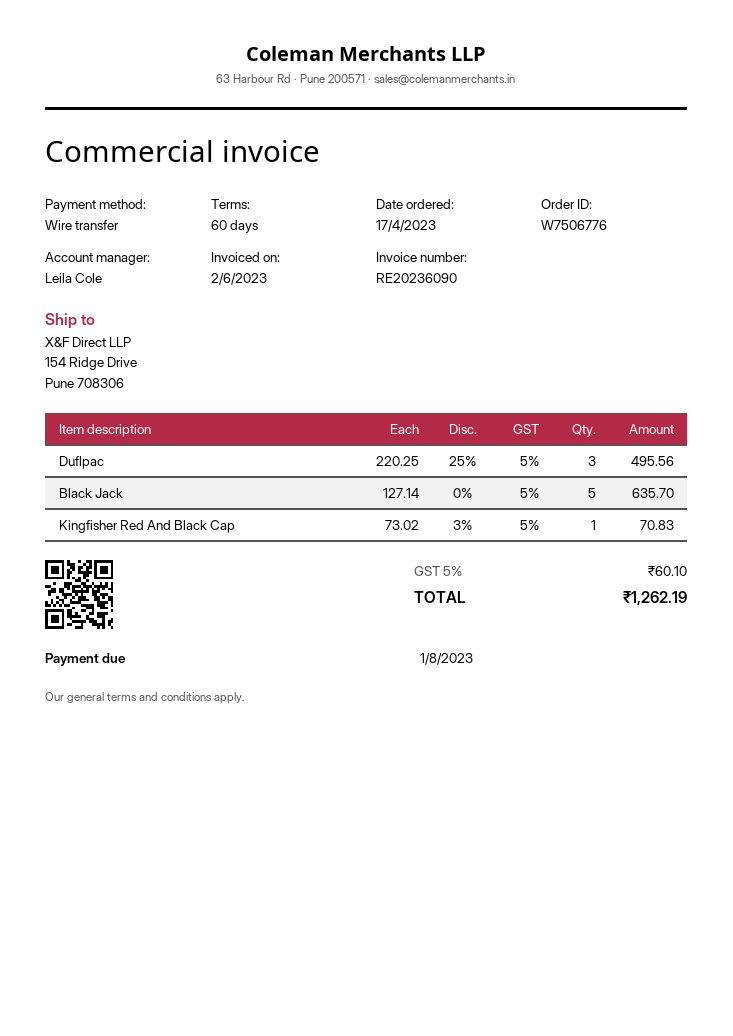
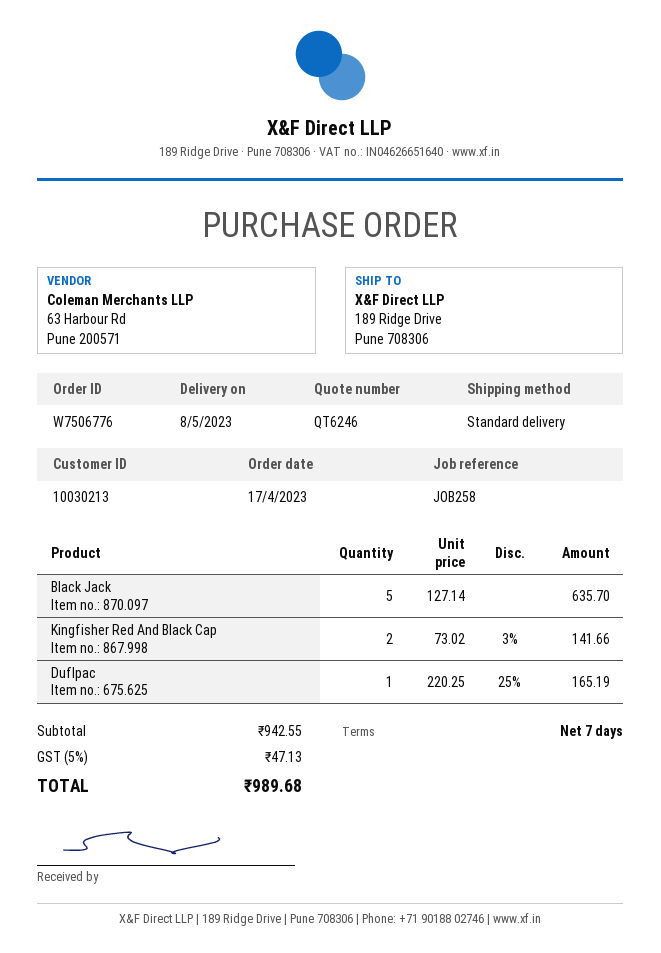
payment terms: 60 days -> 7 days
ship to: 154 Ridge Drive, Pune 708306 -> 189 Ridge Drive, Pune 708306
Duflpac: 3 x 220.25 - 25% = 495.56 -> 1 x 220.25 - 25% = 165.19
Kingfisher Red And Black Cap: 1 x 73.02 - 3% = 70.83 -> 2 x 73.02 - 3% = 141.66
tax: 5% = 60.10 -> 5% = 47.13
total: 1262.19 -> 989.68

